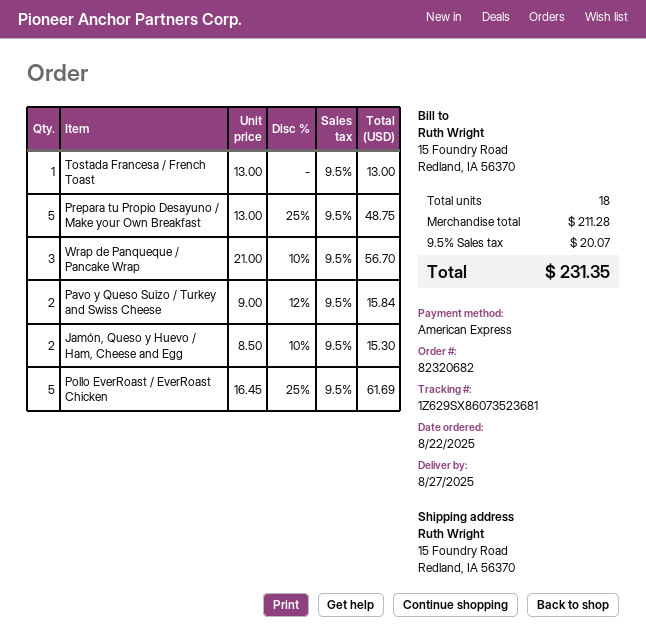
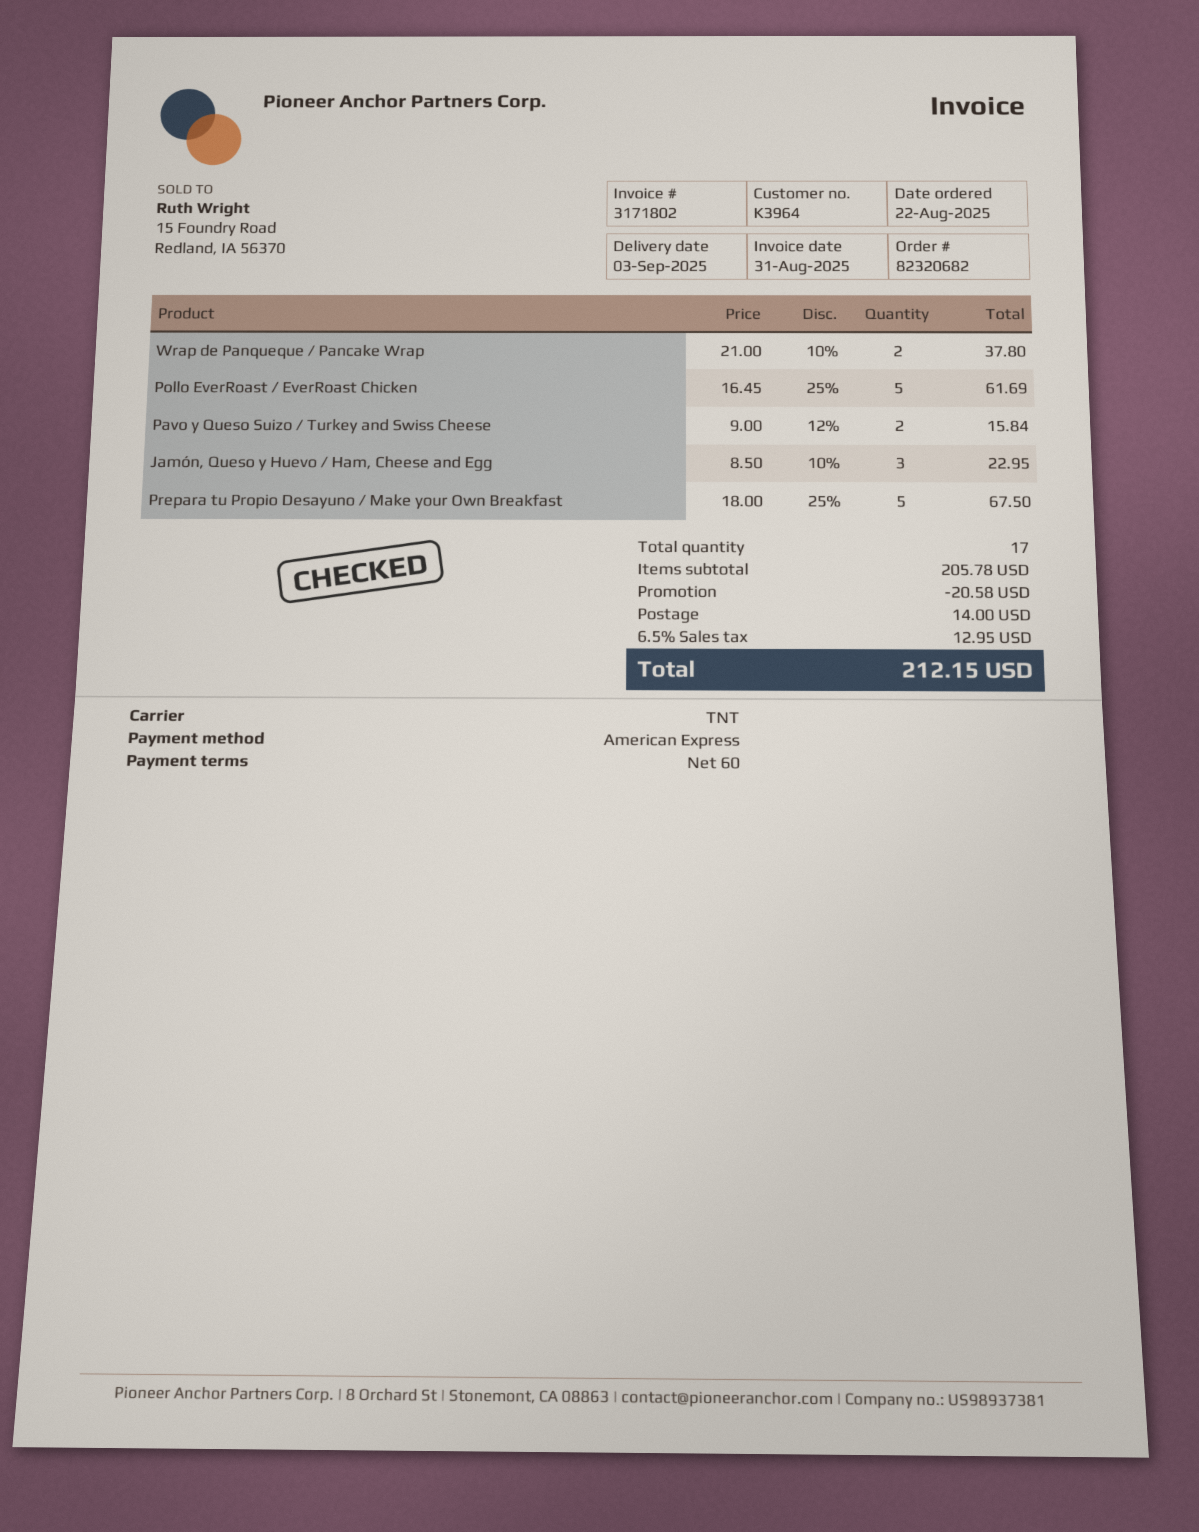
delivery date: 2025-08-27 -> 2025-09-03
Tostada Francesa / French Toast: 1 x 13.00 = 13.00 -> none
Prepara tu Propio Desayuno / Make your Own Breakfast: 5 x 13.00 - 25% = 48.75 -> 5 x 18.00 - 25% = 67.50
Wrap de Panqueque / Pancake Wrap: 3 x 21.00 - 10% = 56.70 -> 2 x 21.00 - 10% = 37.80
Jamón, Queso y Huevo / Ham, Cheese and Egg: 2 x 8.50 - 10% = 15.30 -> 3 x 8.50 - 10% = 22.95
total quantity: 18 -> 17
subtotal: 211.28 -> 205.78
discount: none -> 20.58
shipping: none -> 14.00
tax: 9.5% = 20.07 -> 6.5% = 12.95
total: 231.35 -> 212.15

